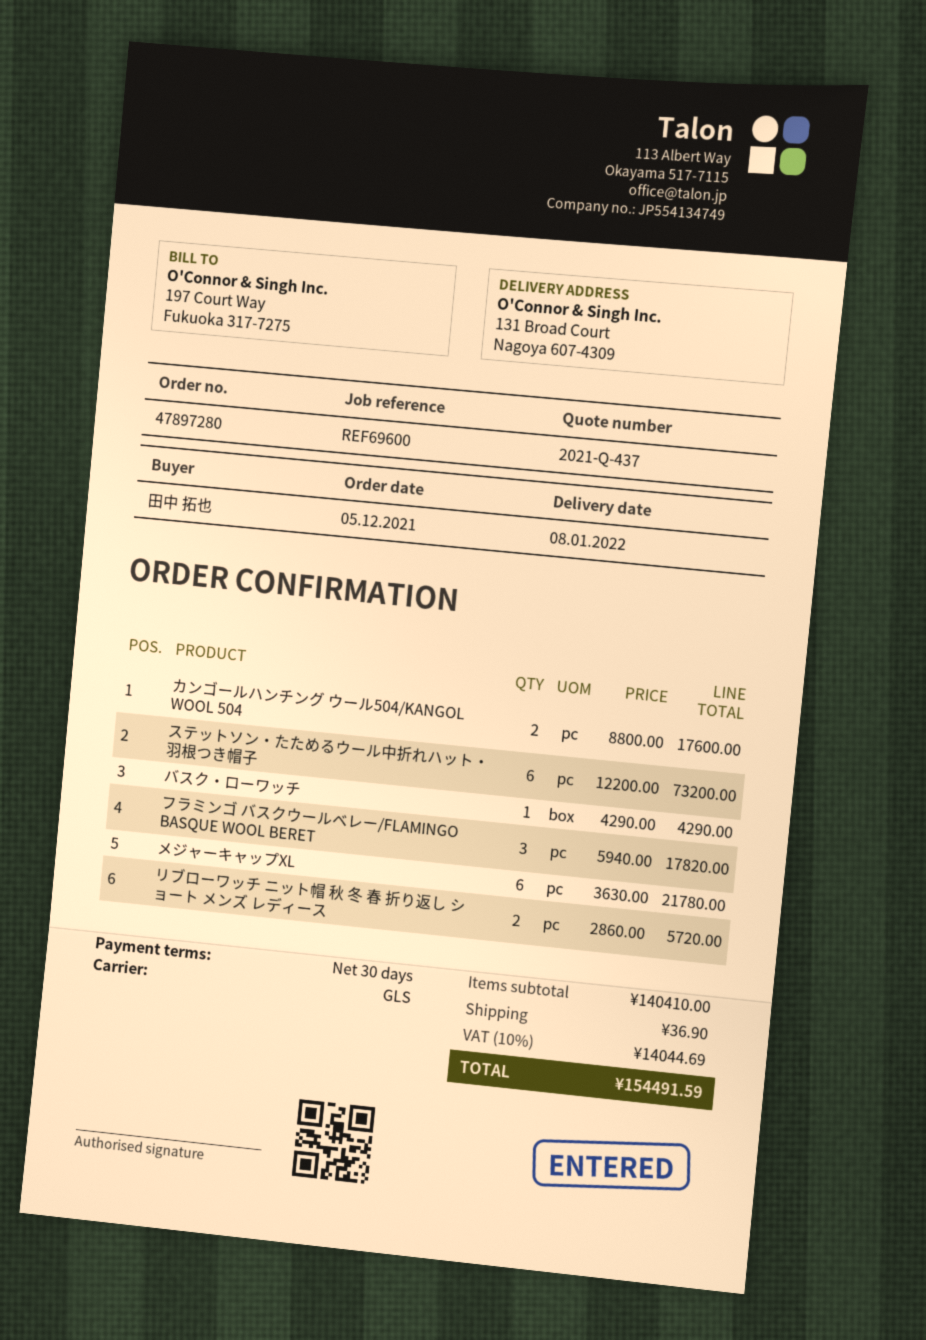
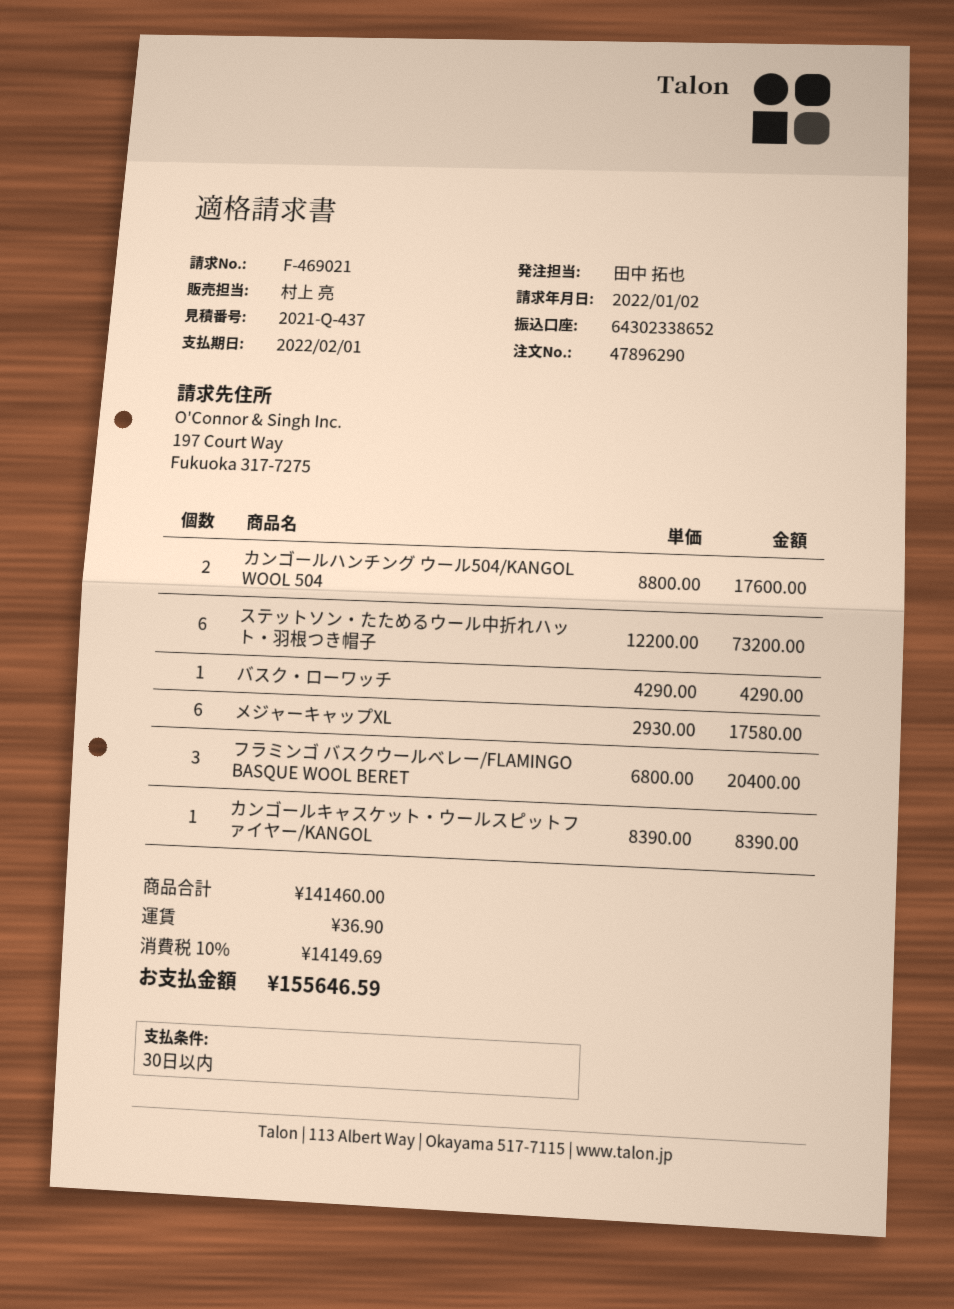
order number: 47897280 -> 47896290
フラミンゴ バスクウールベレー/FLAMINGO BASQUE WOOL BERET: 3 x 5940.00 = 17820.00 -> 3 x 6800.00 = 20400.00
メジャーキャップXL: 6 x 3630.00 = 21780.00 -> 6 x 2930.00 = 17580.00
リブローワッチ ニット帽 秋 冬 春 折り返し ショート メンズ レディース: 2 x 2860.00 = 5720.00 -> none
カンゴールキャスケット・ウールスピットファイヤー/KANGOL: none -> 1 x 8390.00 = 8390.00
subtotal: 140410.00 -> 141460.00
tax: 10% = 14044.69 -> 10% = 14149.69
total: 154491.59 -> 155646.59

